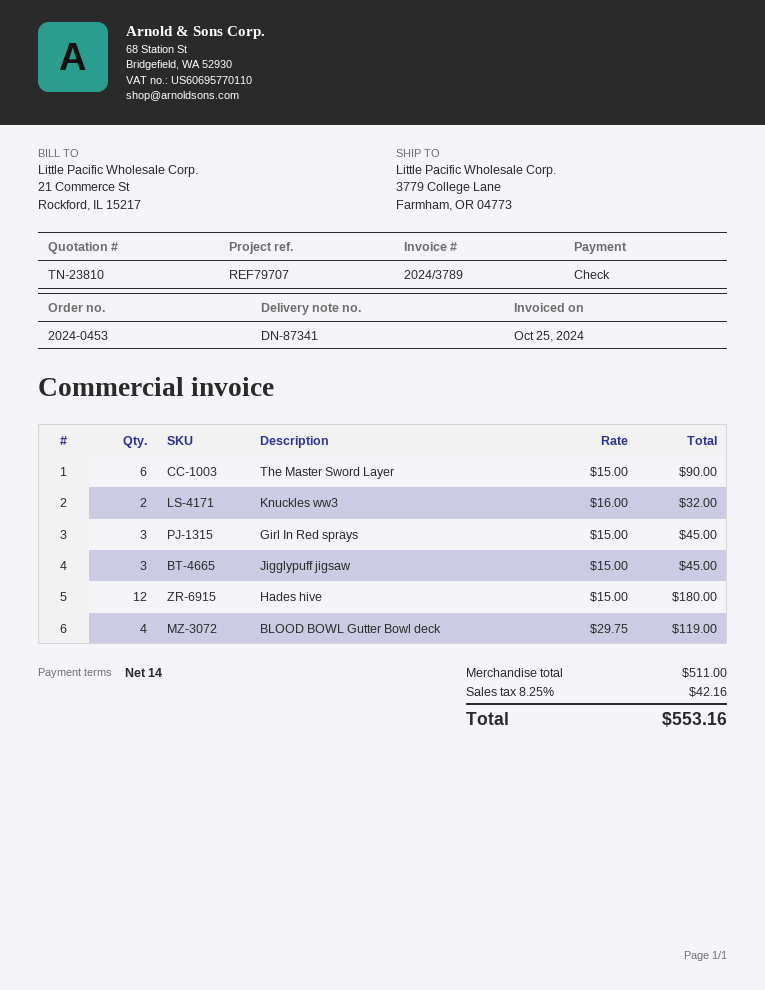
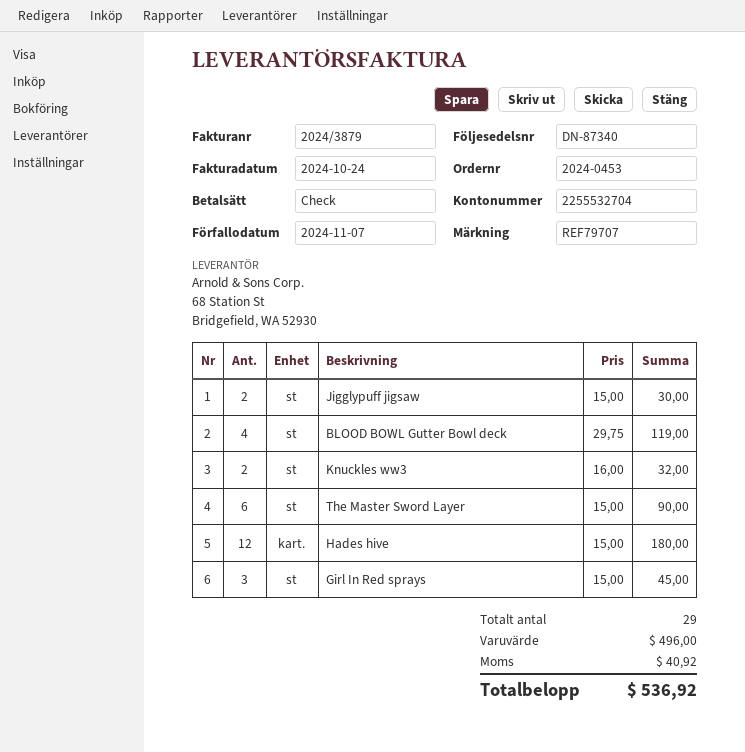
delivery note number: DN-87341 -> DN-87340
invoice number: 2024/3789 -> 2024/3879
invoice date: 2024-10-25 -> 2024-10-24
Jigglypuff jigsaw: 3 x 15.00 = 45.00 -> 2 x 15.00 = 30.00
subtotal: 511.00 -> 496.00
tax: 42.16 -> 40.92
total: 553.16 -> 536.92

